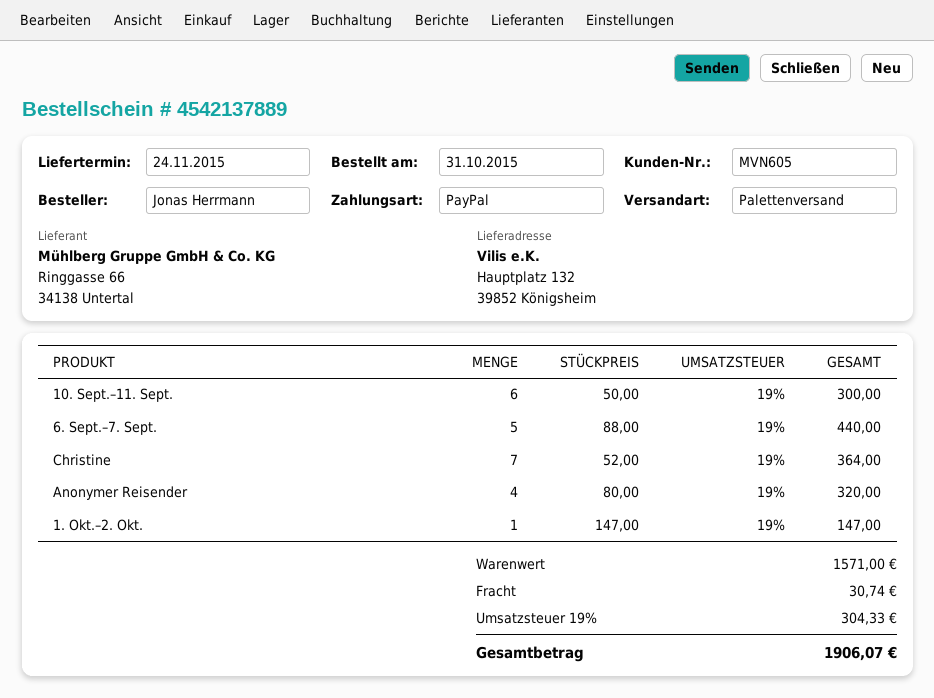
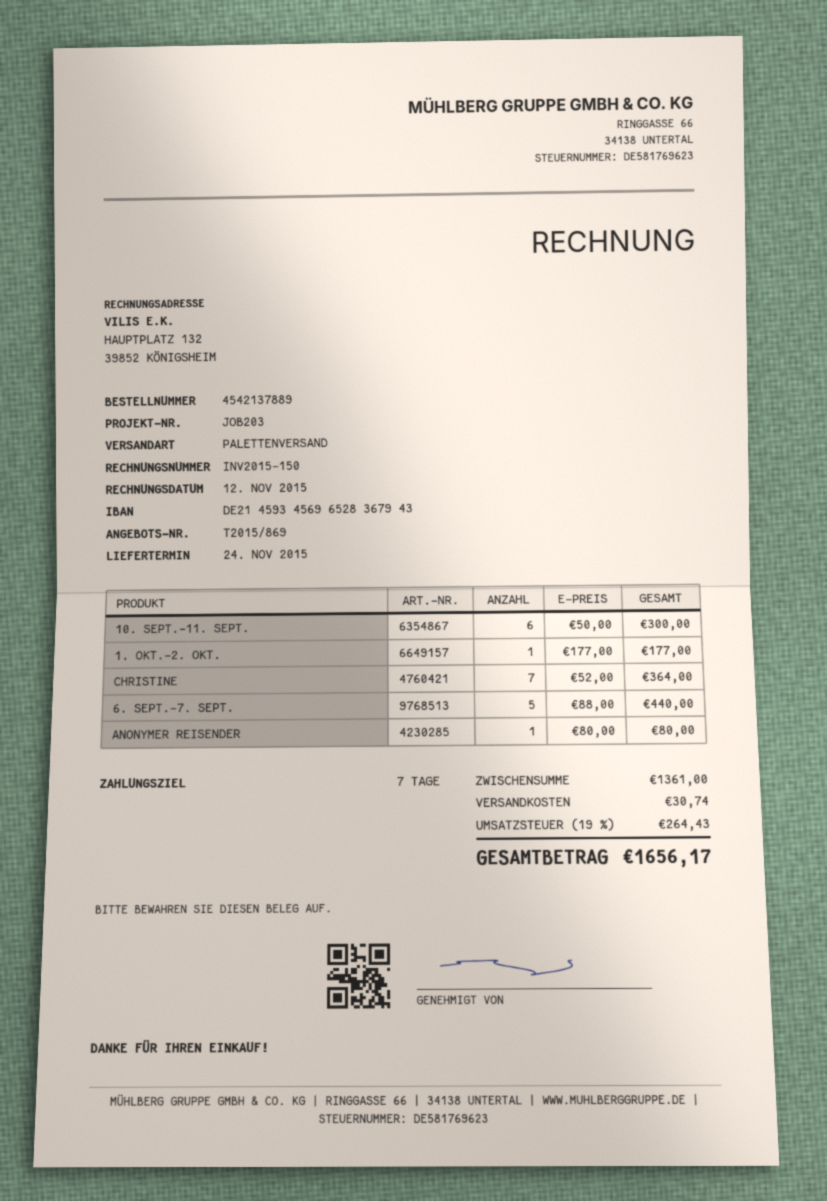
Anonymer Reisender: 4 x 80.00 = 320.00 -> 1 x 80.00 = 80.00
1. Okt.–2. Okt.: 1 x 147.00 = 147.00 -> 1 x 177.00 = 177.00
subtotal: 1571.00 -> 1361.00
tax: 19% = 304.33 -> 19% = 264.43
total: 1906.07 -> 1656.17

